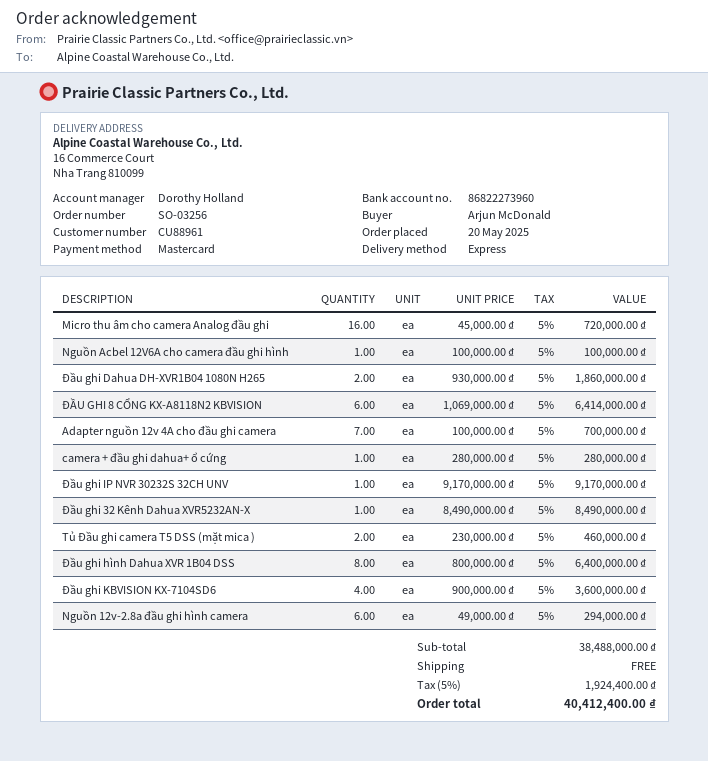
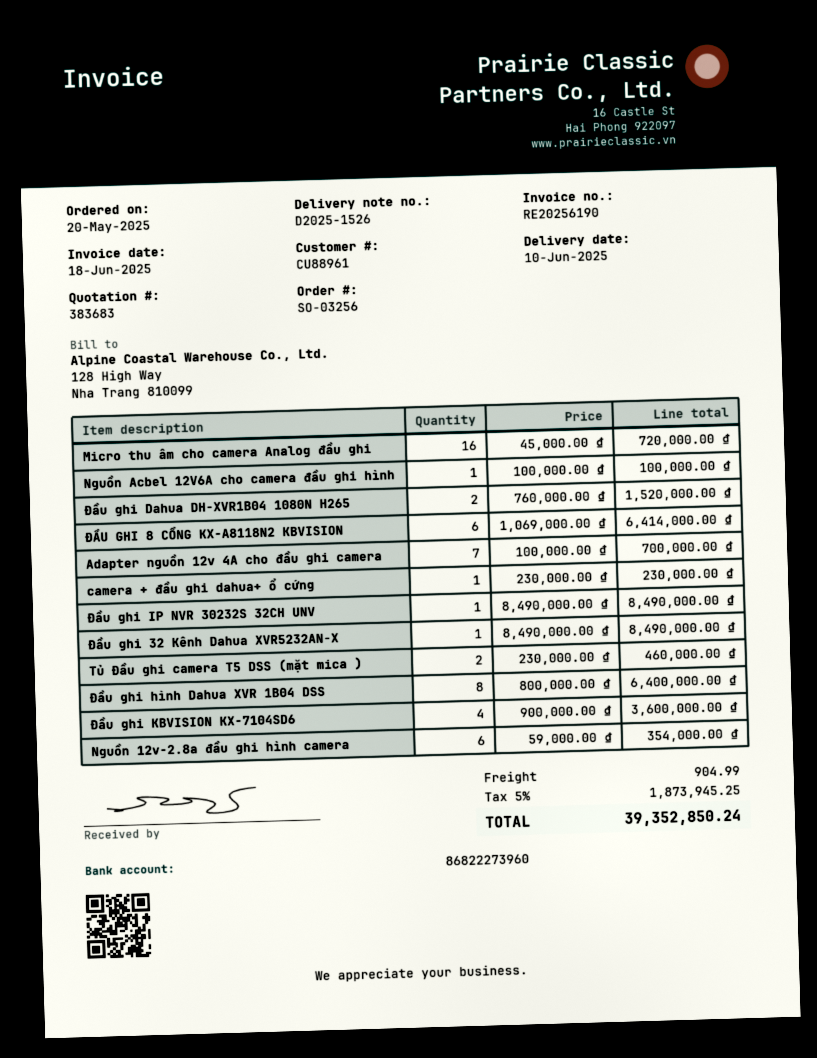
Đầu ghi Dahua DH-XVR1B04 1080N H265: 2 x 930000.00 = 1860000.00 -> 2 x 760000.00 = 1520000.00
camera + đầu ghi dahua+ ổ cứng: 1 x 280000.00 = 280000.00 -> 1 x 230000.00 = 230000.00
Đầu ghi IP NVR 30232S 32CH UNV: 1 x 9170000.00 = 9170000.00 -> 1 x 8490000.00 = 8490000.00
Nguồn 12v-2.8a đầu ghi hình camera: 6 x 49000.00 = 294000.00 -> 6 x 59000.00 = 354000.00
shipping: 0.00 -> 904.99
tax: 5% = 1924400.00 -> 5% = 1873945.25
total: 40412400.00 -> 39352850.24

